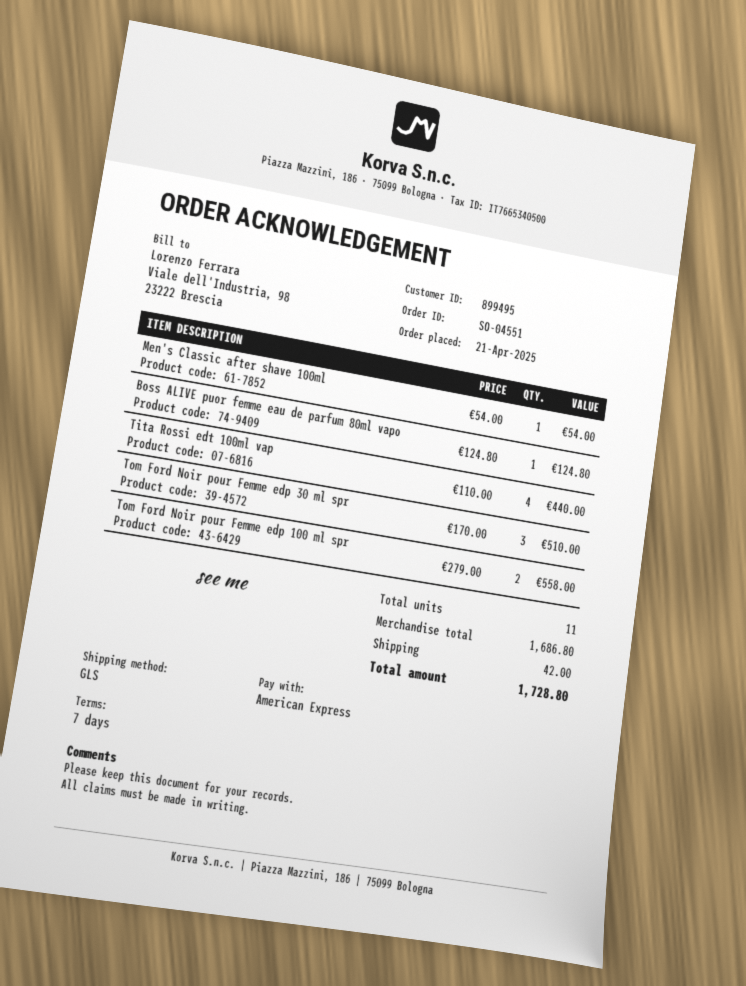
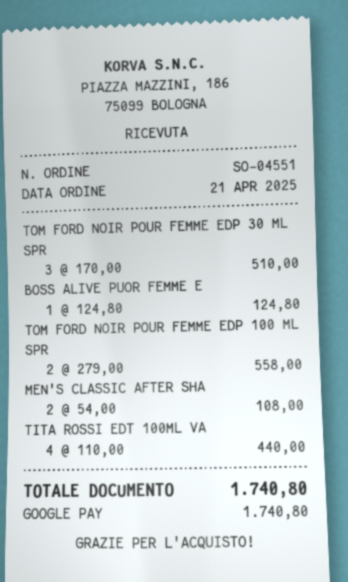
payment method: American Express -> Google Pay
Men's Classic after shave 100ml: 1 x 54.00 = 54.00 -> 2 x 54.00 = 108.00
shipping: 42.00 -> none
total: 1728.80 -> 1740.80

